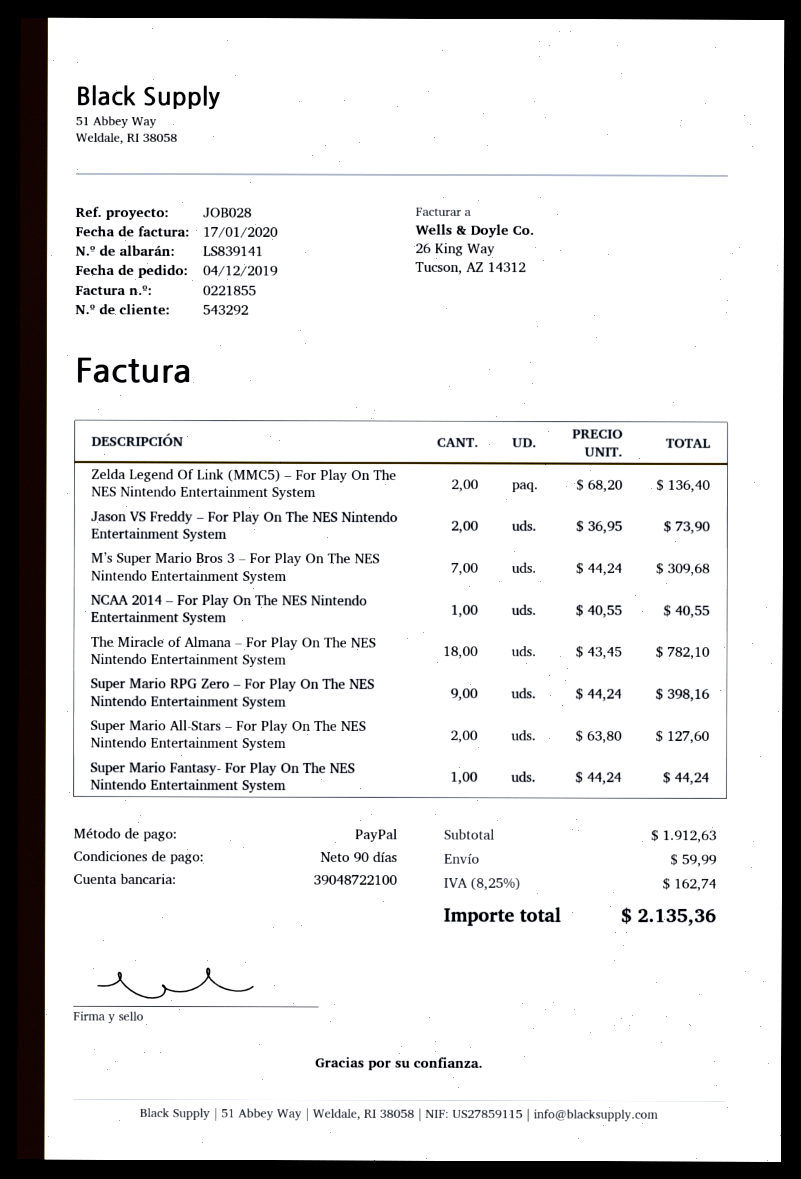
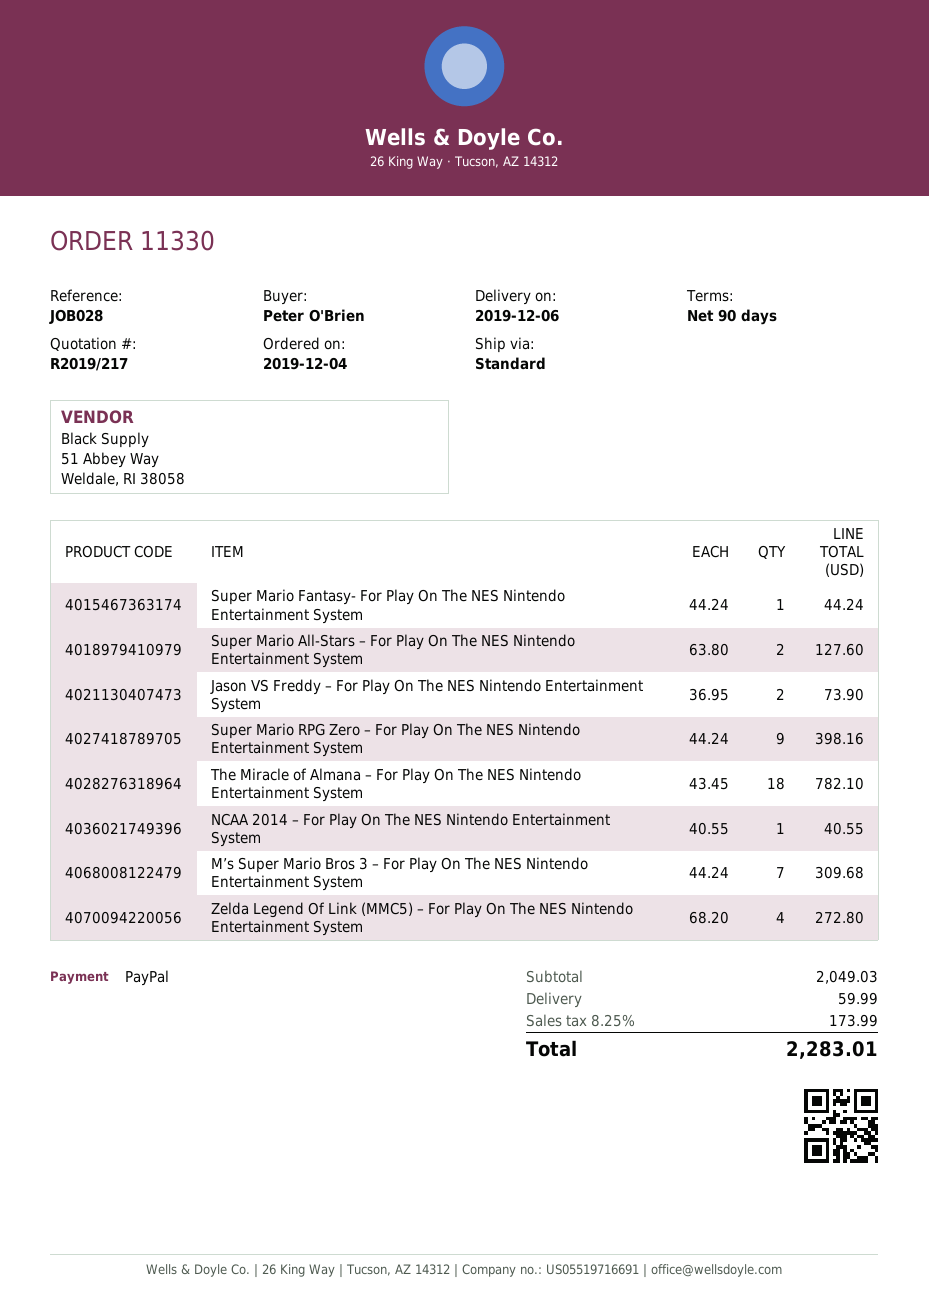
Zelda Legend Of Link (MMC5) – For Play On The NES Nintendo Entertainment System: 2 x 68.20 = 136.40 -> 4 x 68.20 = 272.80
subtotal: 1912.63 -> 2049.03
tax: 8.25% = 162.74 -> 8.25% = 173.99
total: 2135.36 -> 2283.01

